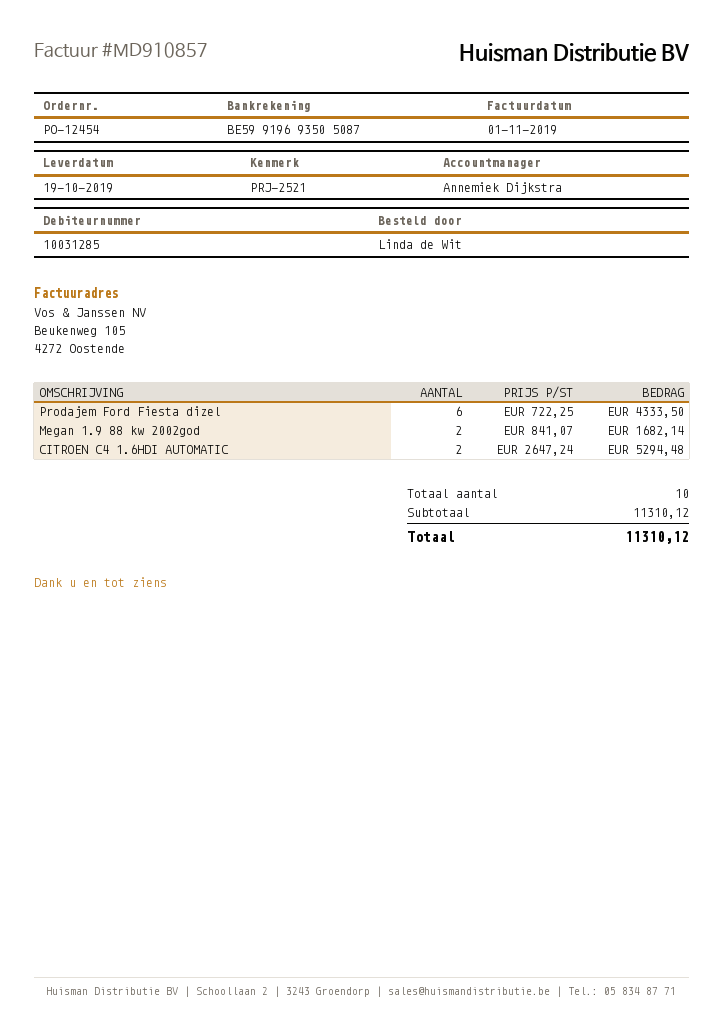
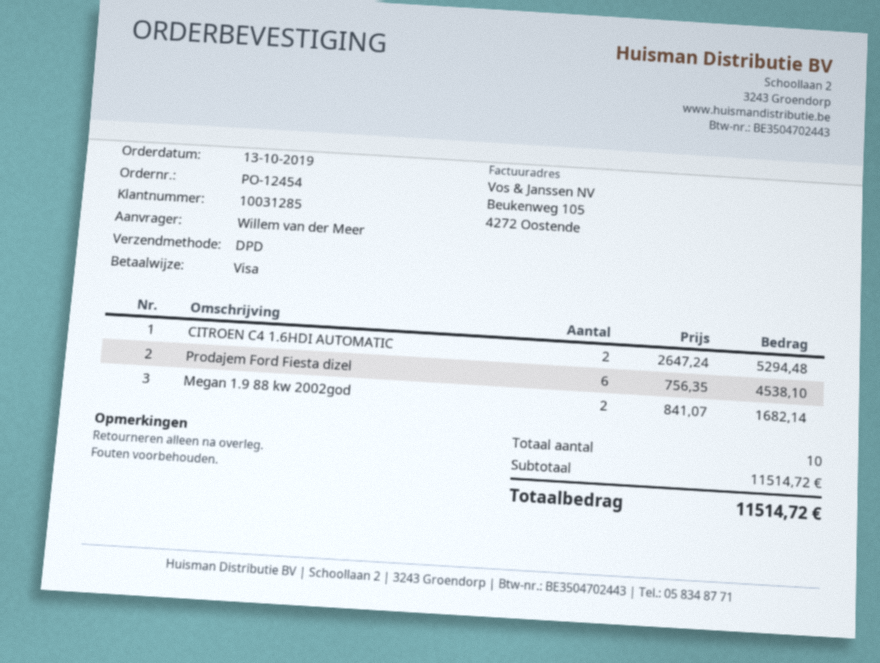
ordered by: Linda de Wit -> Willem van der Meer
Prodajem Ford Fiesta dizel: 6 x 722.25 = 4333.50 -> 6 x 756.35 = 4538.10
subtotal: 11310.12 -> 11514.72
total: 11310.12 -> 11514.72

